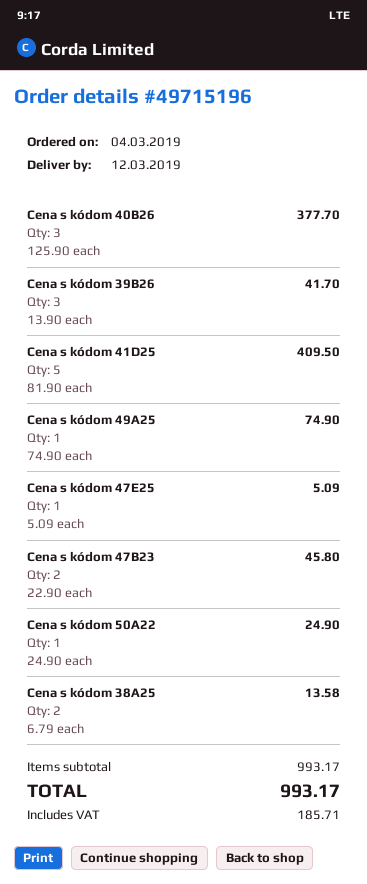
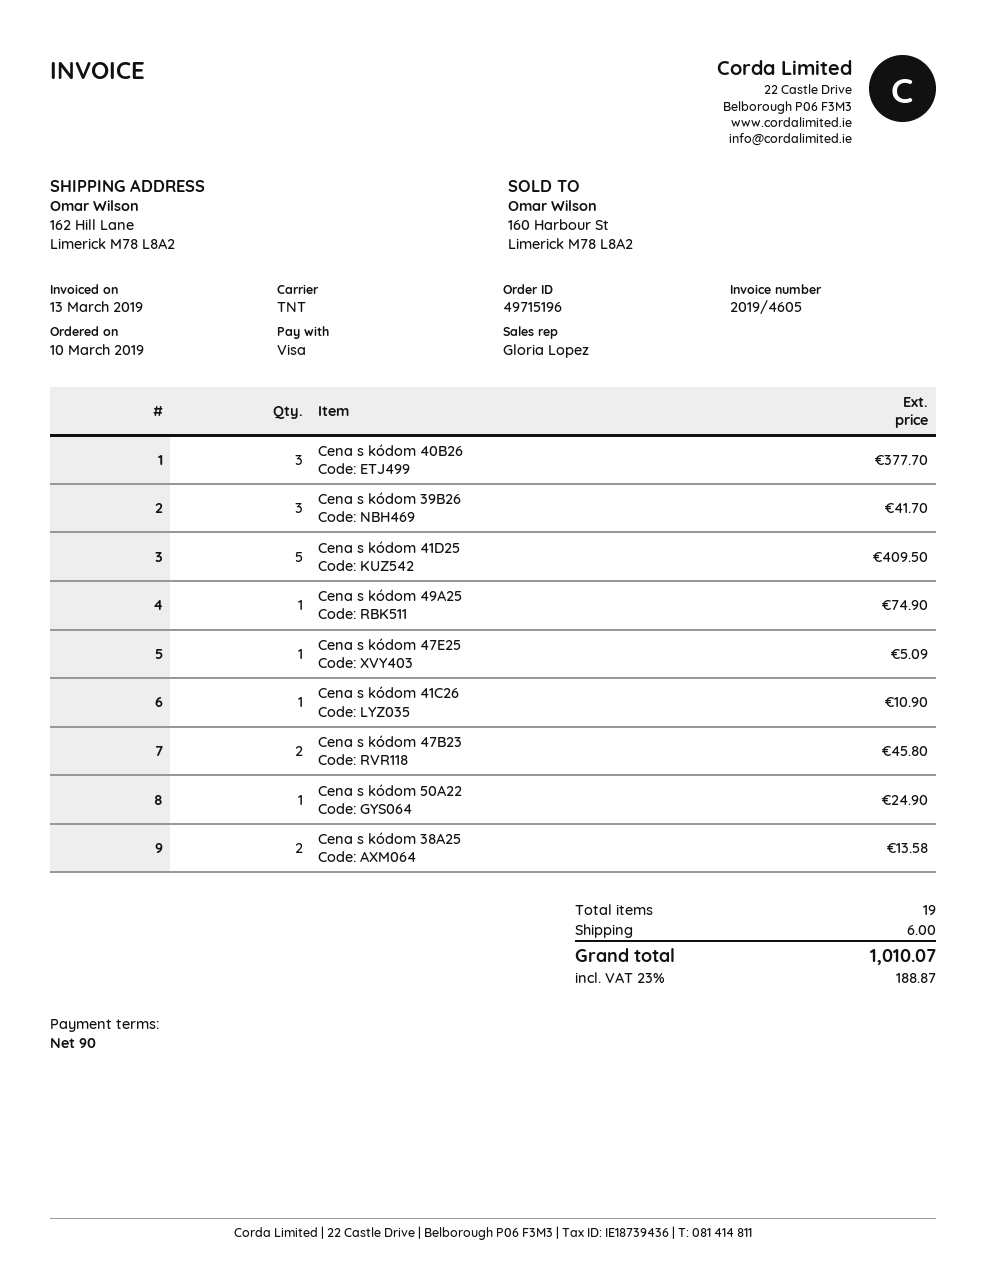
order date: 2019-03-04 -> 2019-03-10
Cena s kódom 41C26: none -> 1 for 10.90
shipping: none -> 6.00
tax: 185.71 -> 188.87
total: 993.17 -> 1010.07

